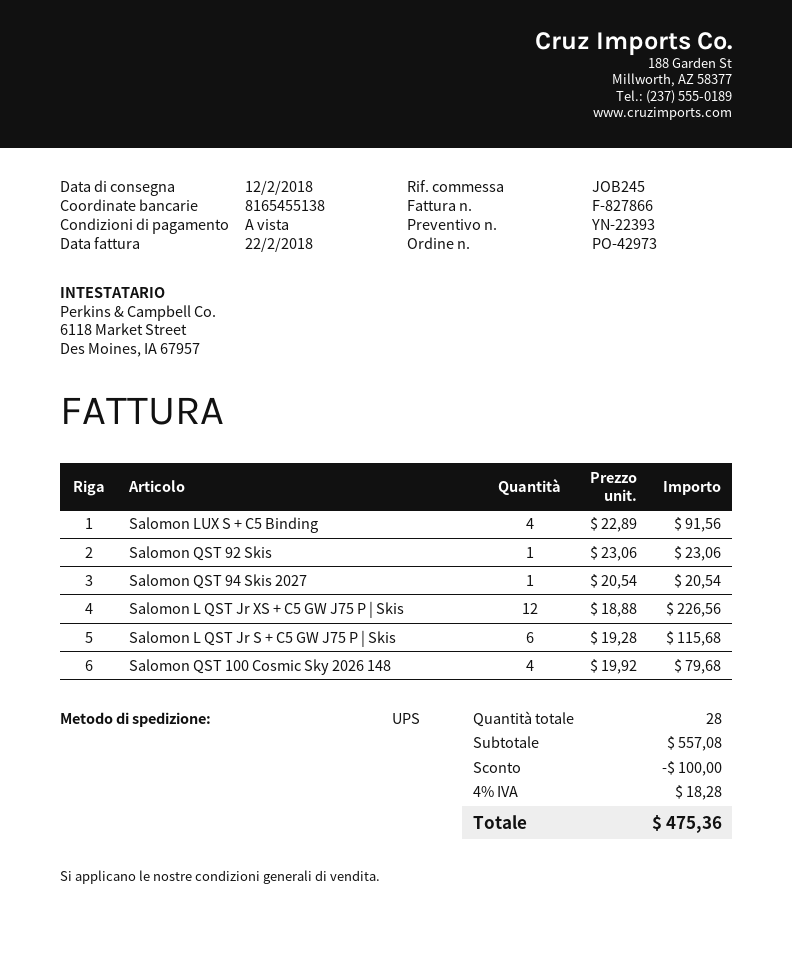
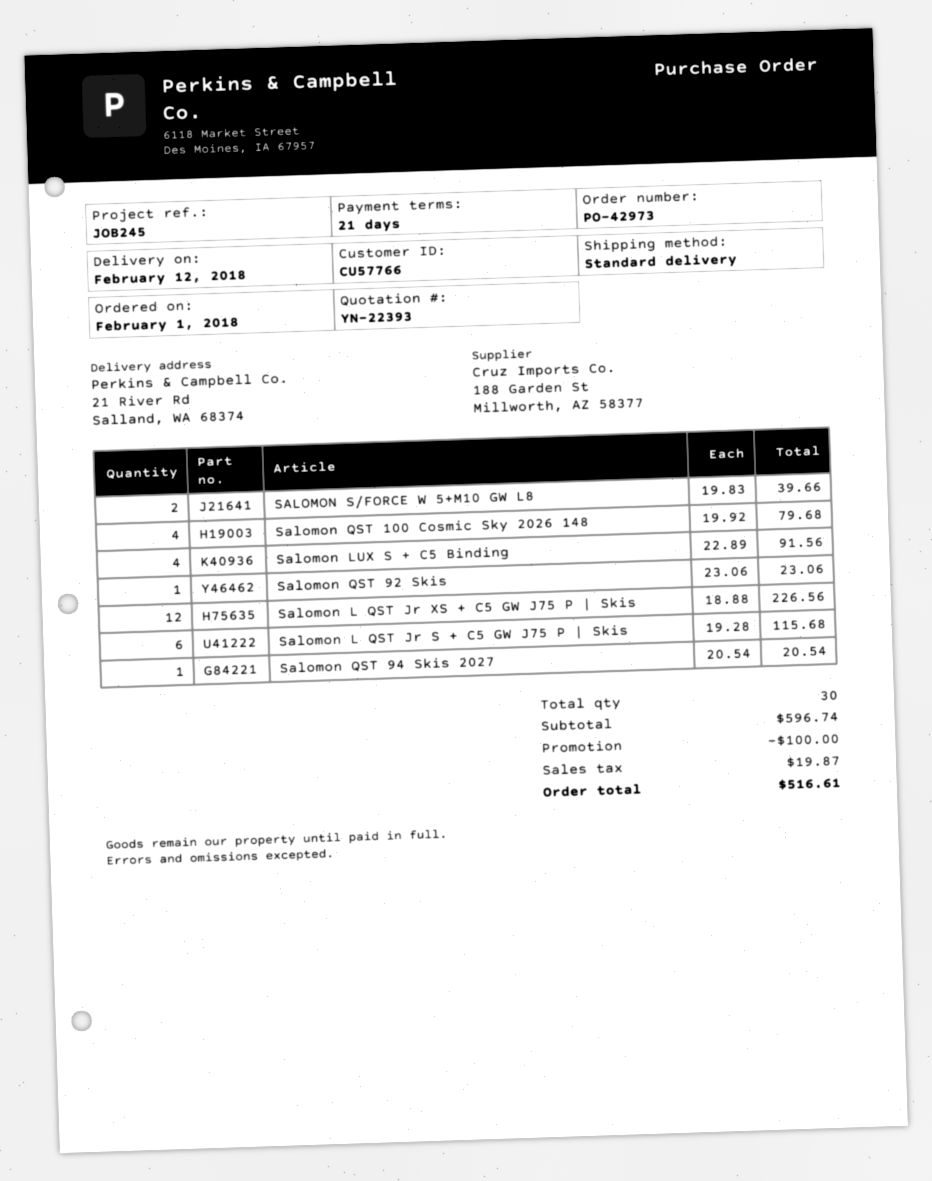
payment terms: on receipt -> 21 days
shipping method: UPS -> standard
SALOMON S/FORCE W 5+M10 GW L8: none -> 2 x 19.83 = 39.66
total quantity: 28 -> 30
subtotal: 557.08 -> 596.74
tax: 18.28 -> 19.87
total: 475.36 -> 516.61

